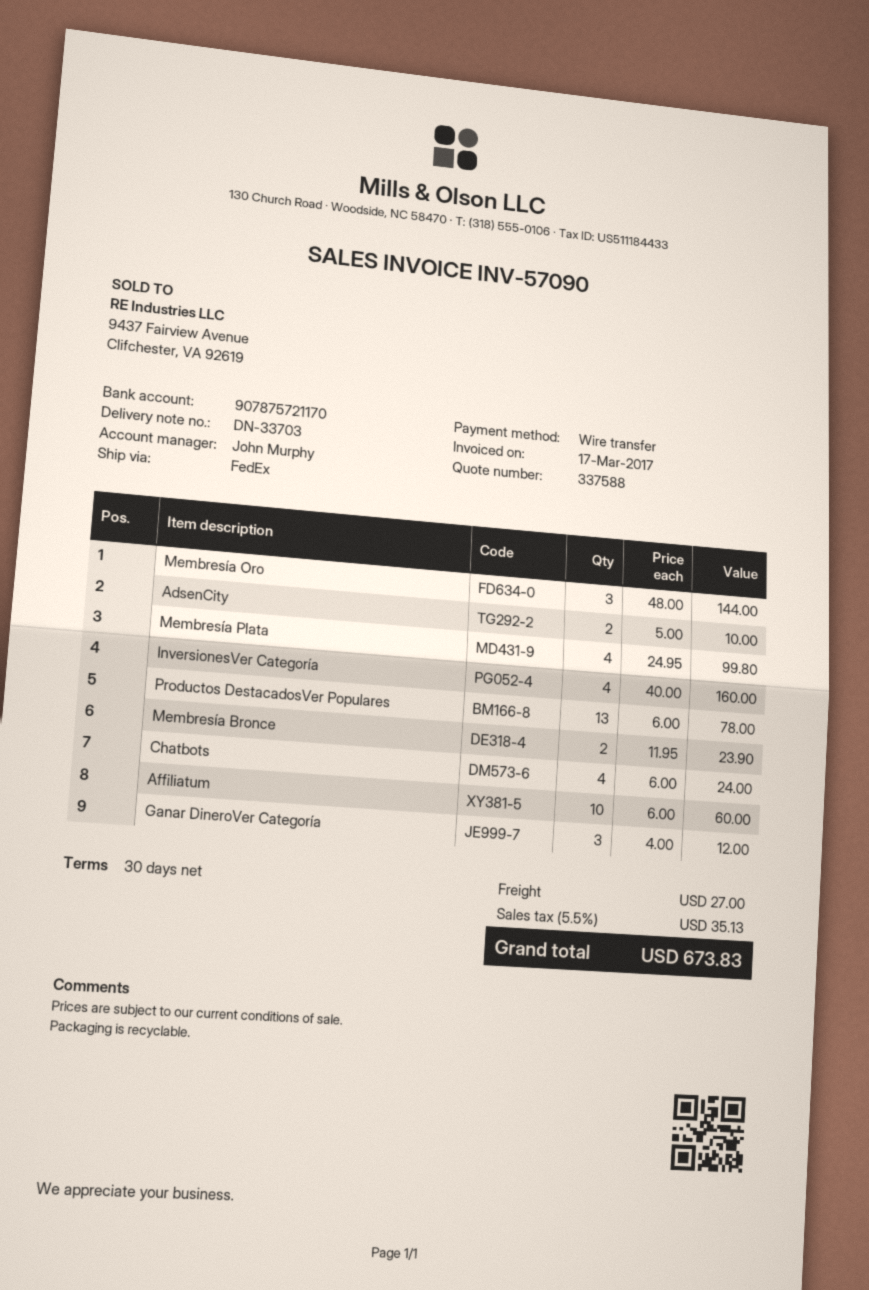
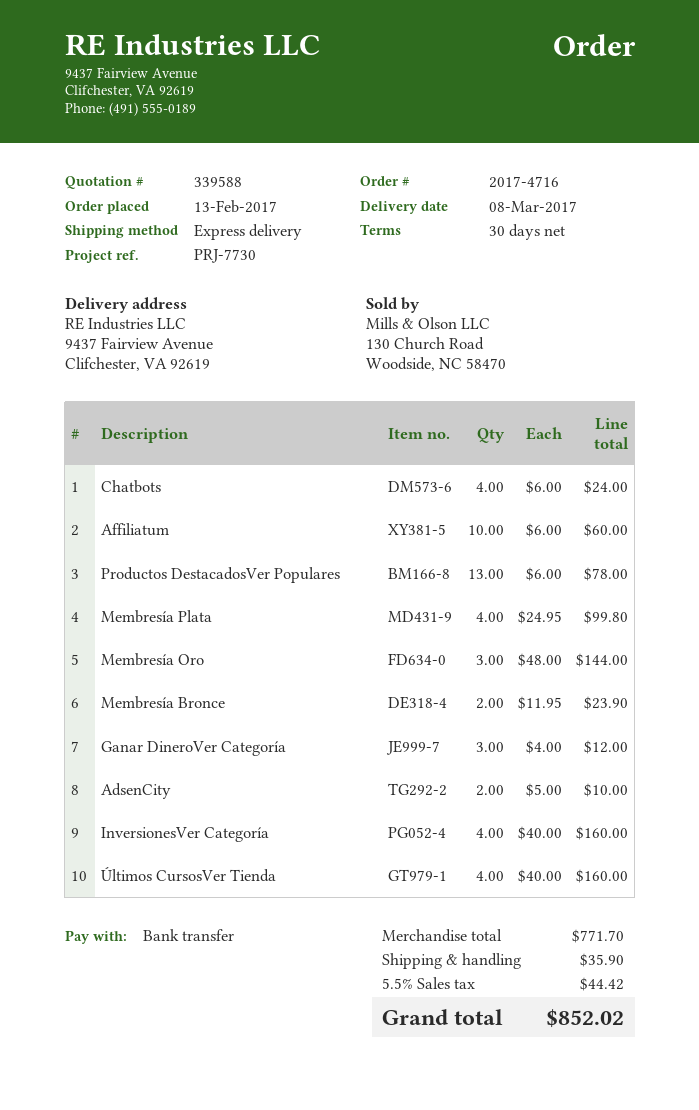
quote number: 337588 -> 339588
shipping method: FedEx -> express
Últimos CursosVer Tienda: none -> 4 x 40.00 = 160.00
shipping: 27.00 -> 35.90
tax: 5.5% = 35.13 -> 5.5% = 44.42
total: 673.83 -> 852.02

